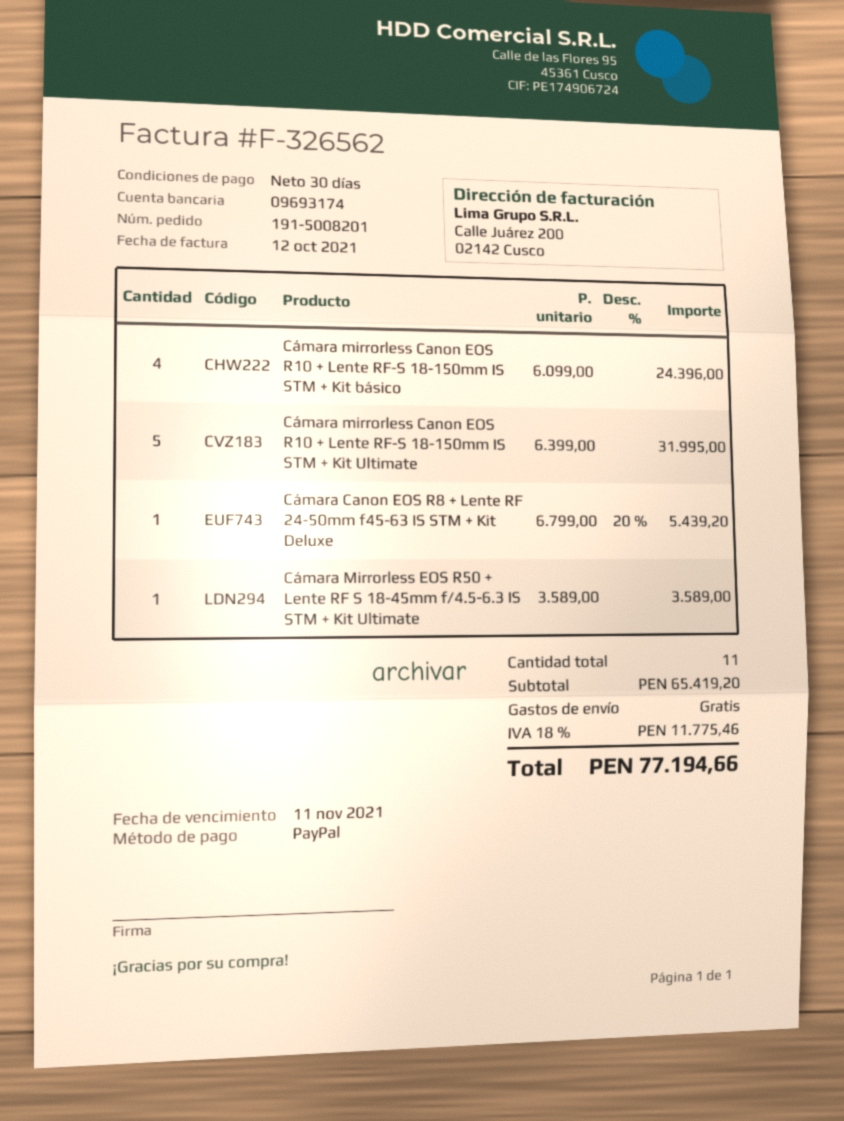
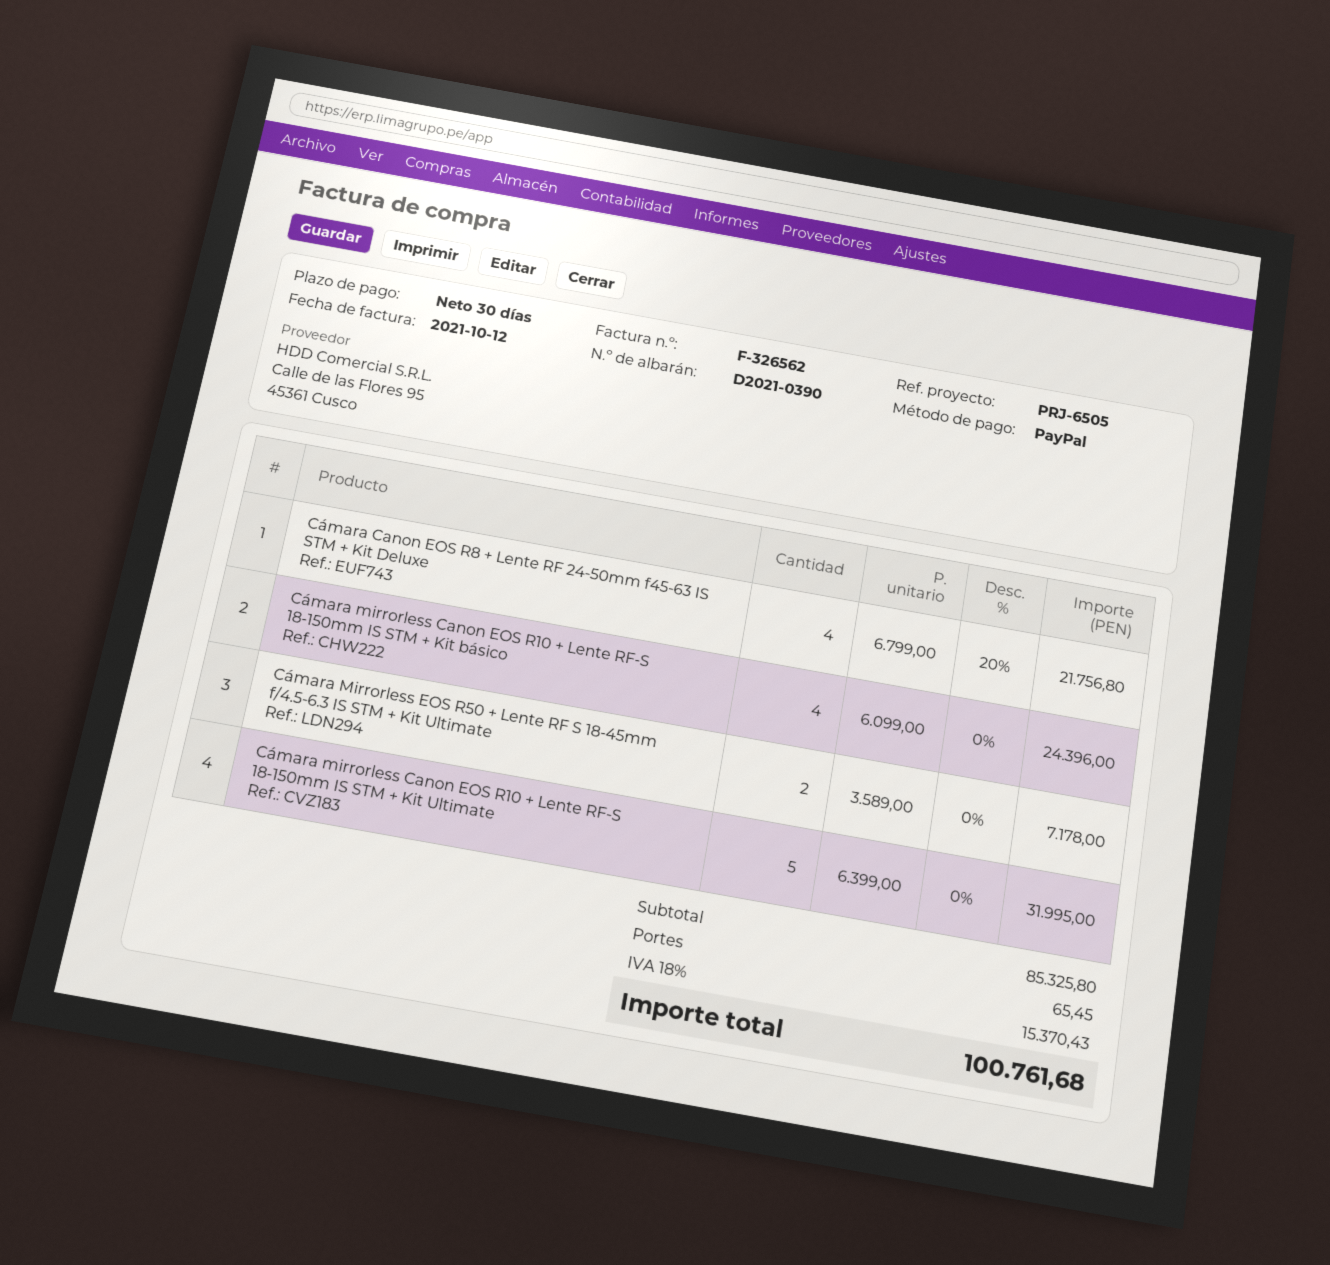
Cámara Canon EOS R8 + Lente RF 24-50mm f45-63 IS STM + Kit Deluxe: 1 x 6799.00 - 20% = 5439.20 -> 4 x 6799.00 - 20% = 21756.80
Cámara Mirrorless EOS R50 + Lente RF S 18-45mm f/4.5-6.3 IS STM + Kit Ultimate: 1 x 3589.00 = 3589.00 -> 2 x 3589.00 = 7178.00
subtotal: 65419.20 -> 85325.80
shipping: 0.00 -> 65.45
tax: 18% = 11775.46 -> 18% = 15370.43
total: 77194.66 -> 100761.68

